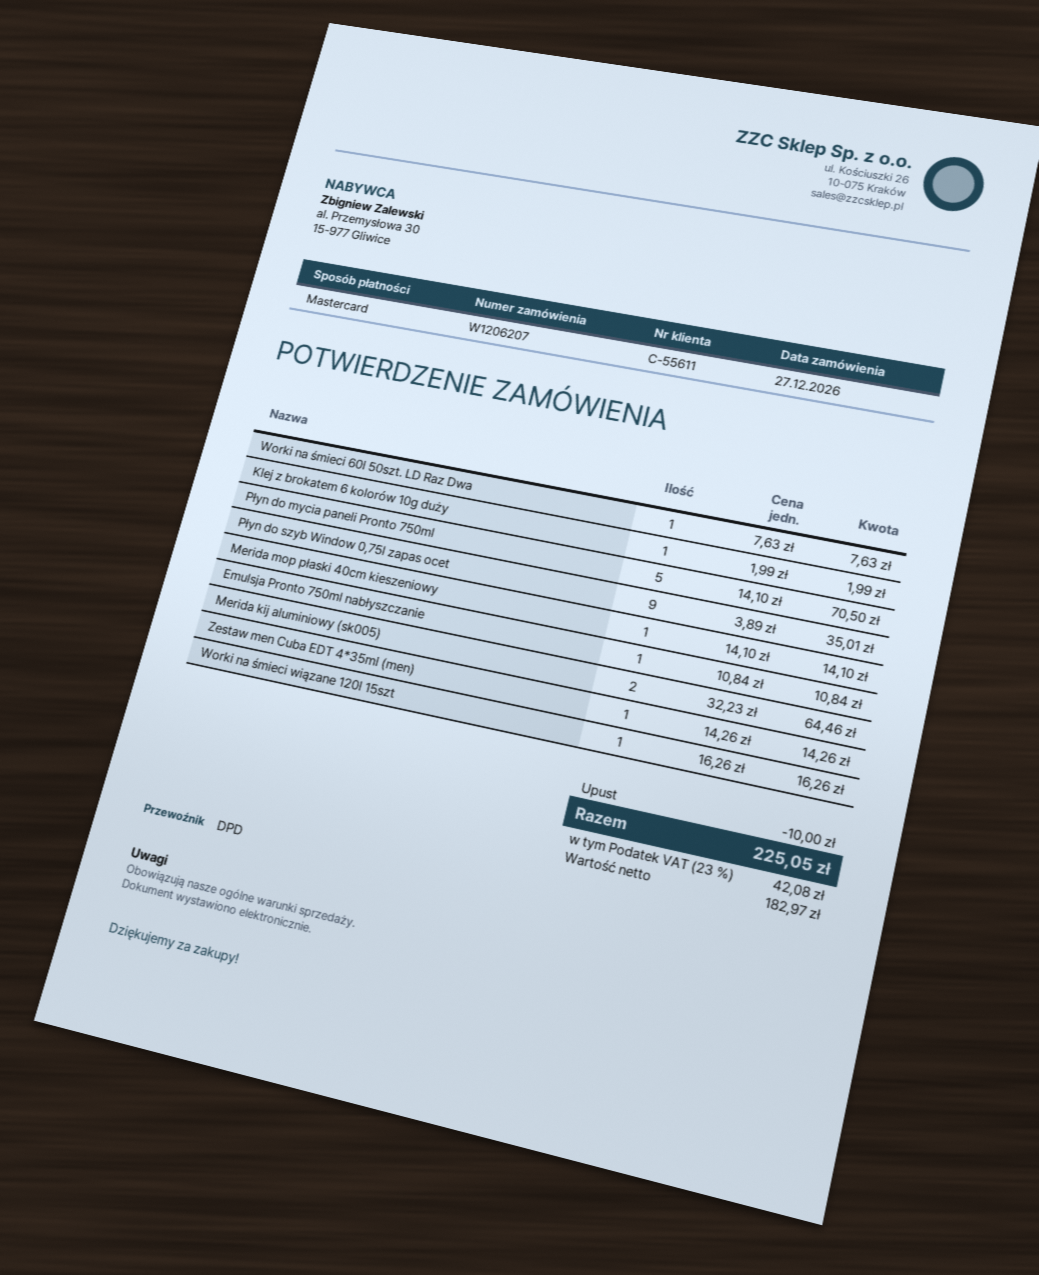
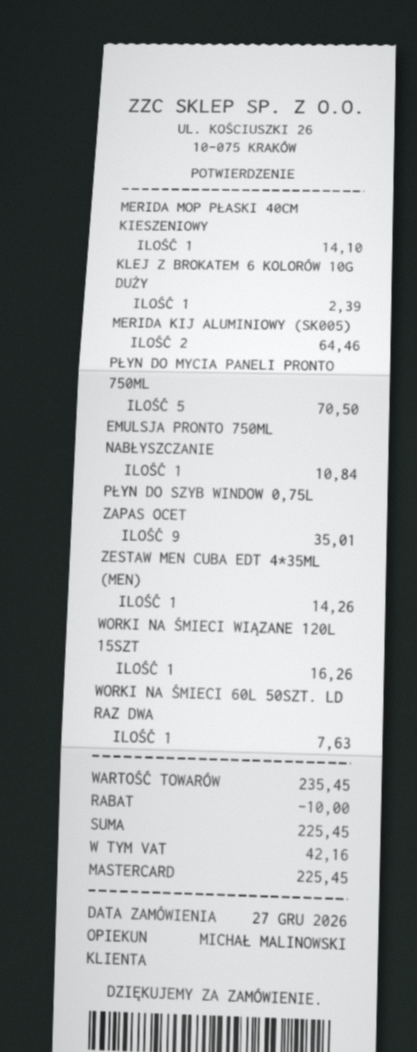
Klej z brokatem 6 kolorów 10g duży: 1 for 1.99 -> 1 for 2.39
tax: 42.08 -> 42.16
total: 225.05 -> 225.45

